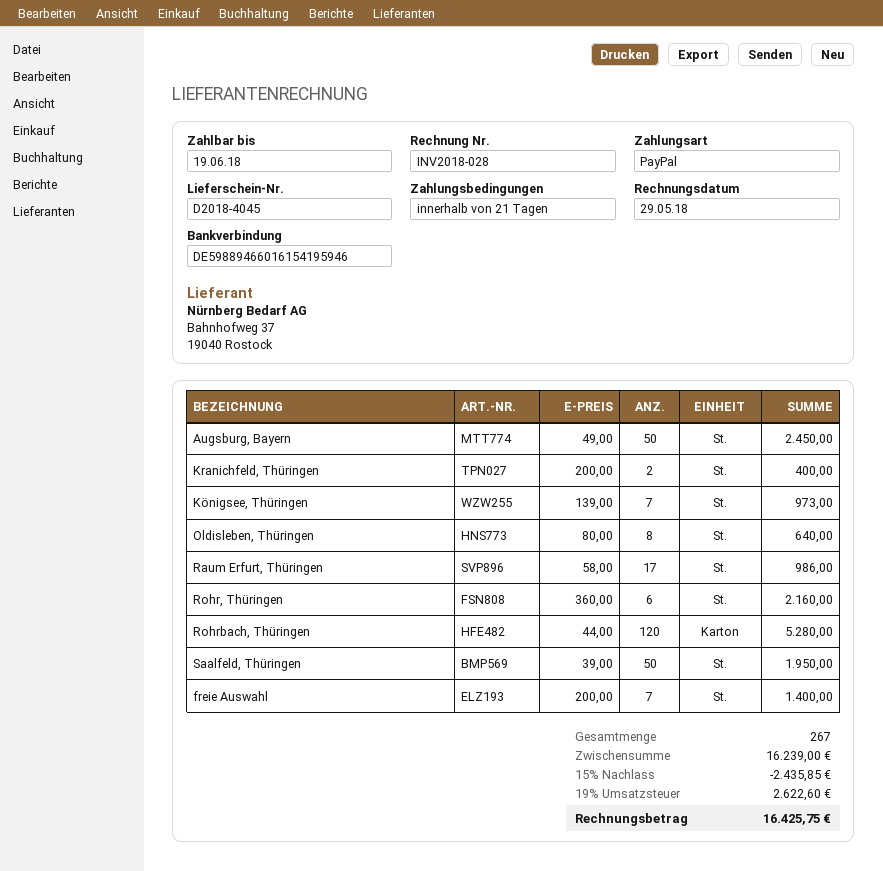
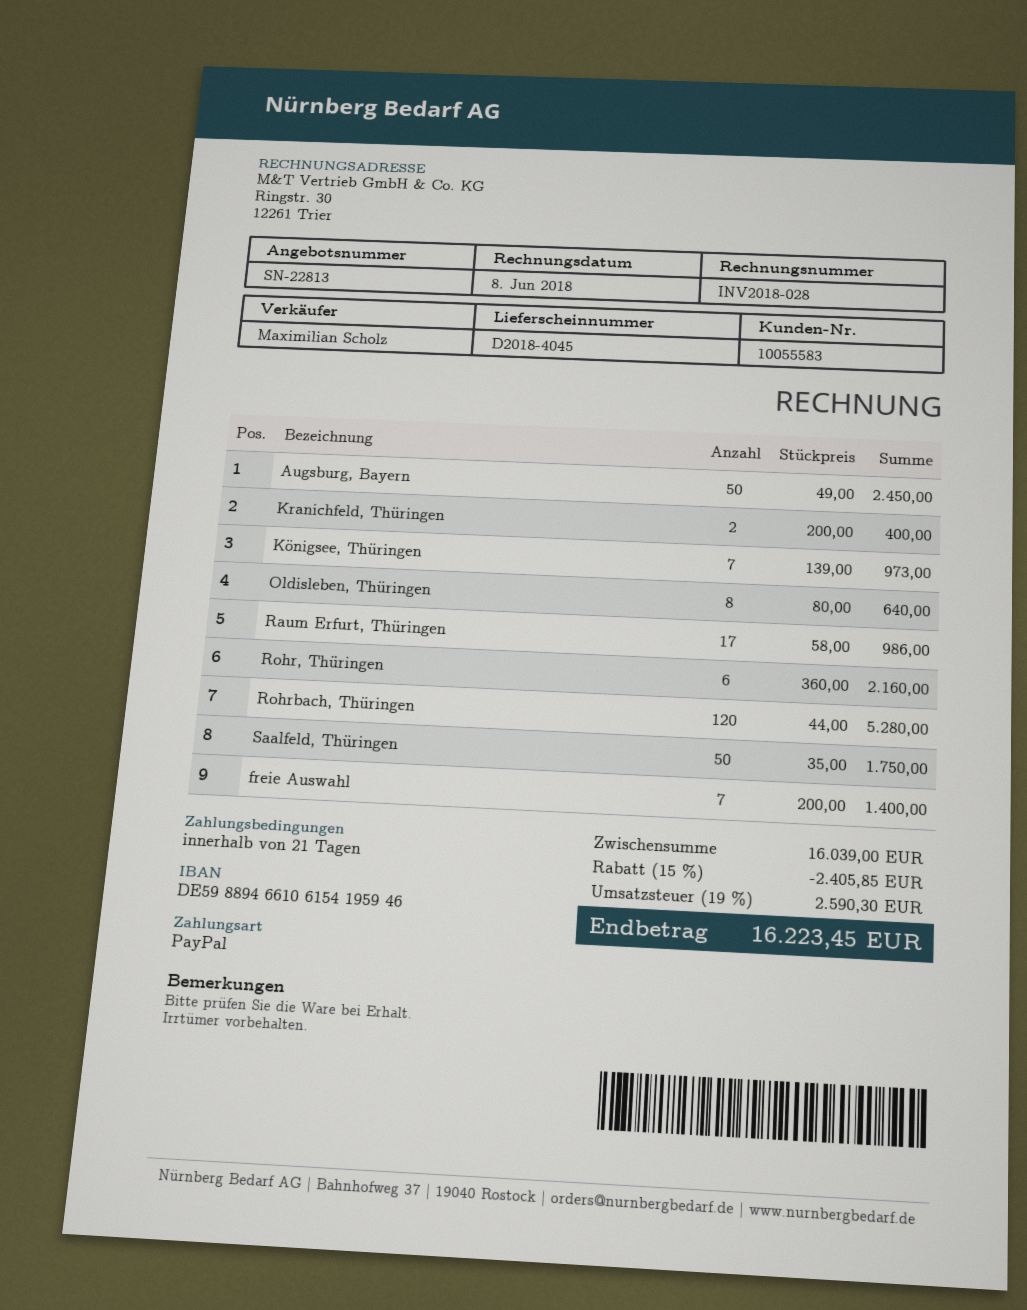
invoice date: 2018-05-29 -> 2018-06-08
bank account: DE59889466016154195946 -> DE59889466106154195946
Saalfeld, Thüringen: 50 x 39.00 = 1950.00 -> 50 x 35.00 = 1750.00
subtotal: 16239.00 -> 16039.00
discount: 15% = 2435.85 -> 15% = 2405.85
tax: 19% = 2622.60 -> 19% = 2590.30
total: 16425.75 -> 16223.45

